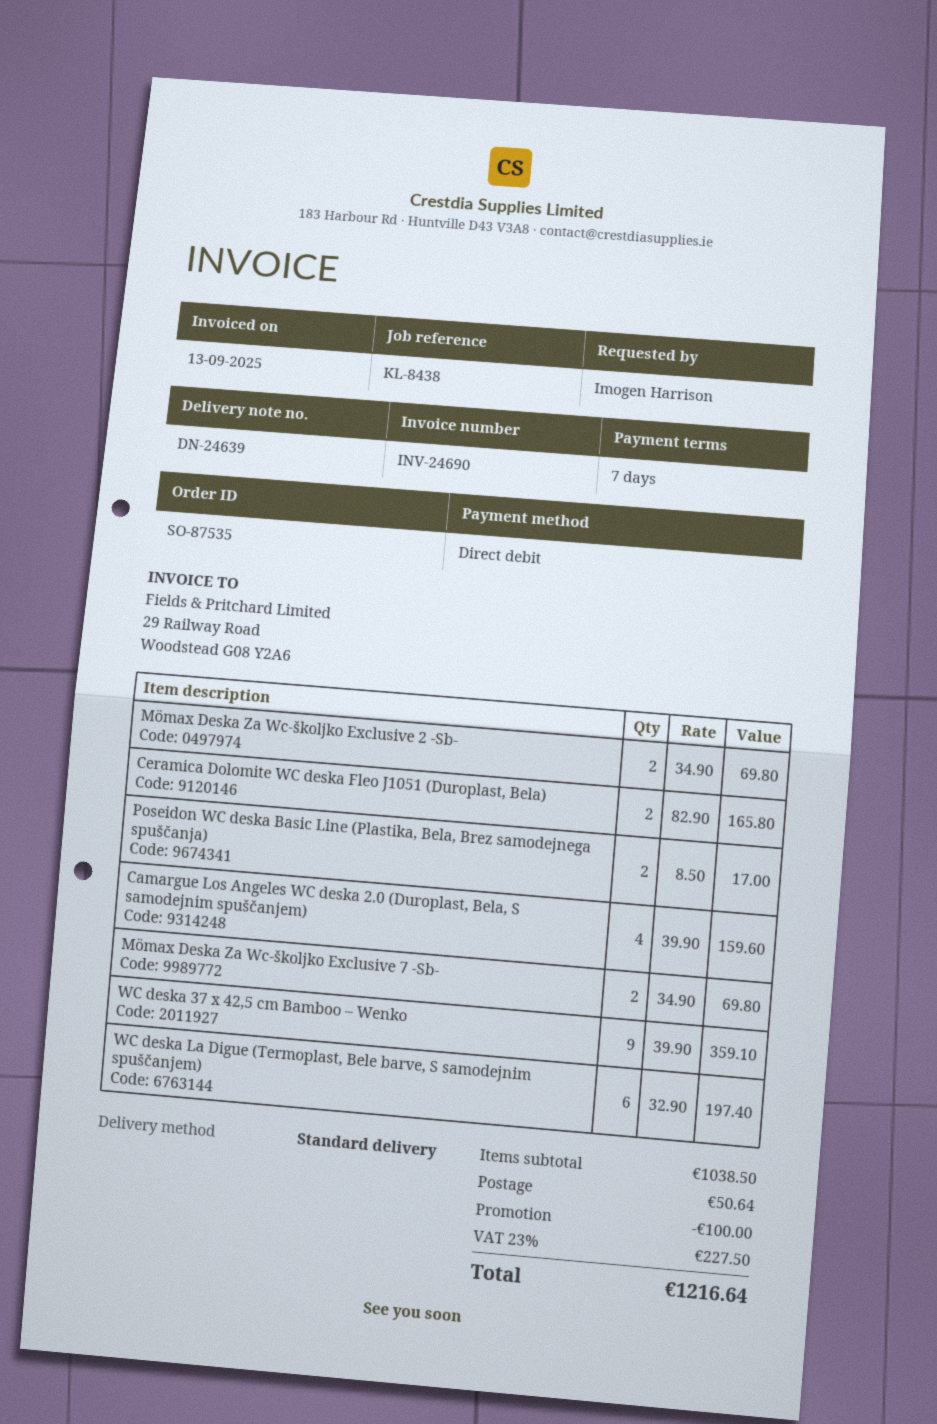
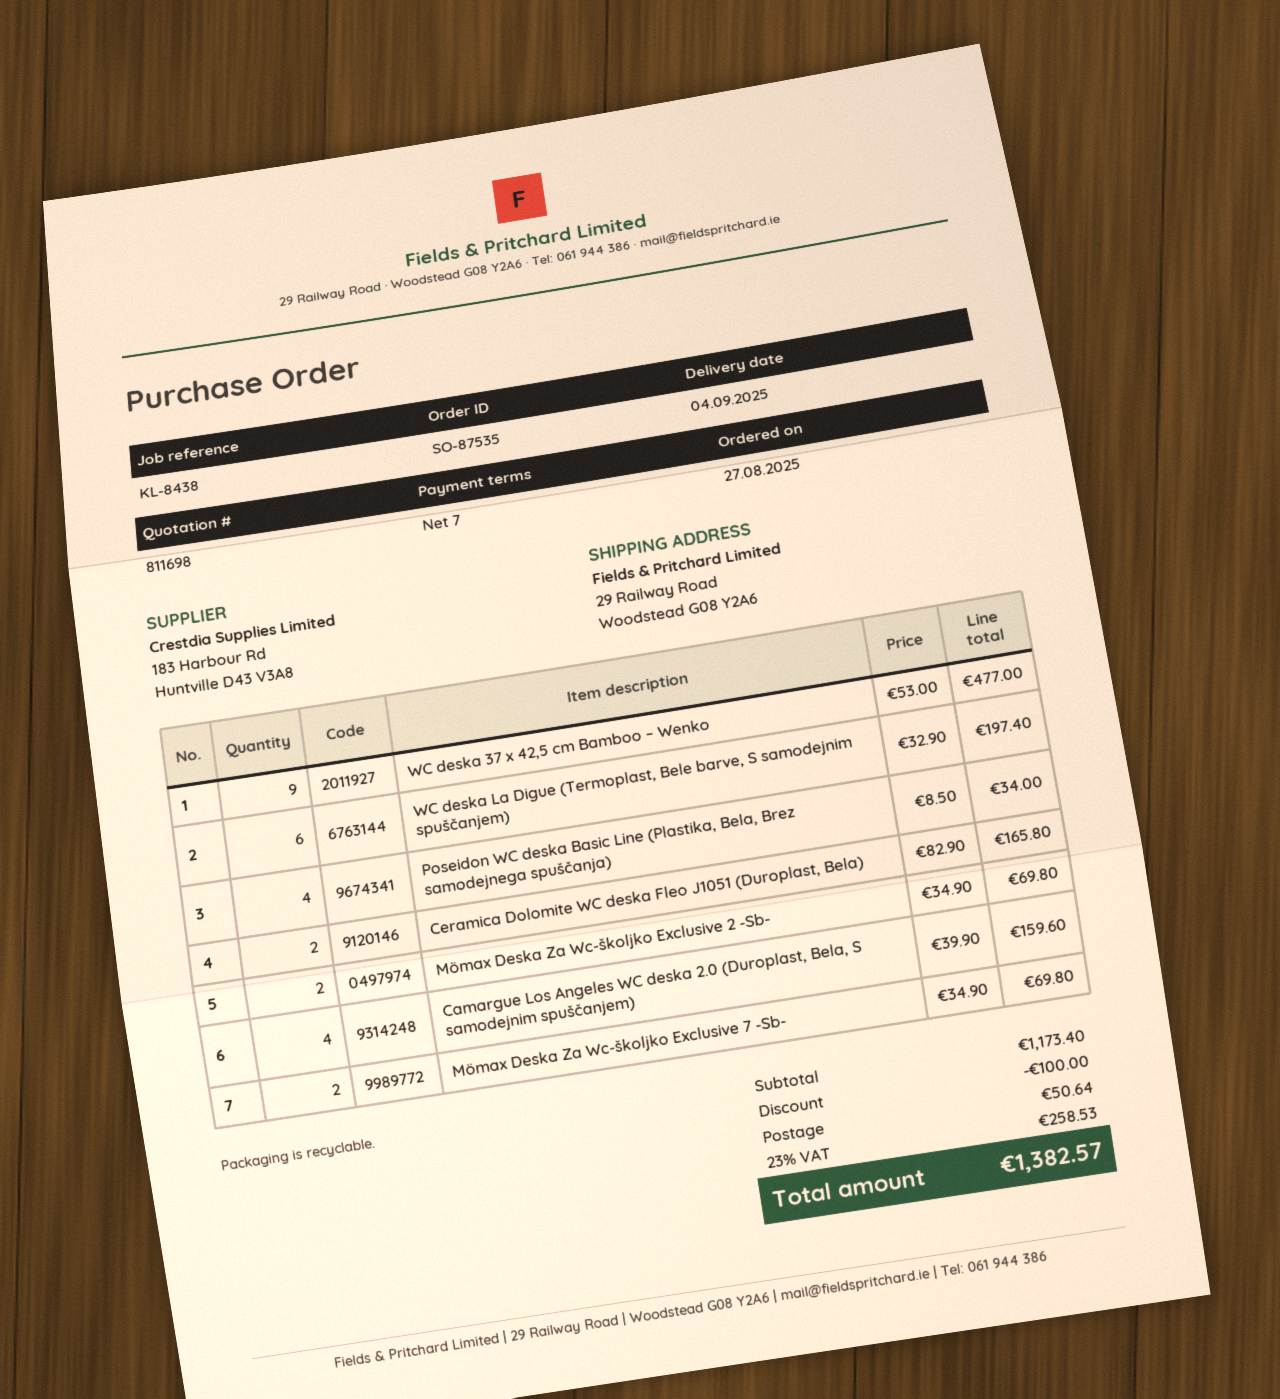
Poseidon WC deska Basic Line (Plastika, Bela, Brez samodejnega spuščanja): 2 x 8.50 = 17.00 -> 4 x 8.50 = 34.00
WC deska 37 x 42,5 cm Bamboo – Wenko: 9 x 39.90 = 359.10 -> 9 x 53.00 = 477.00
subtotal: 1038.50 -> 1173.40
tax: 23% = 227.50 -> 23% = 258.53
total: 1216.64 -> 1382.57

